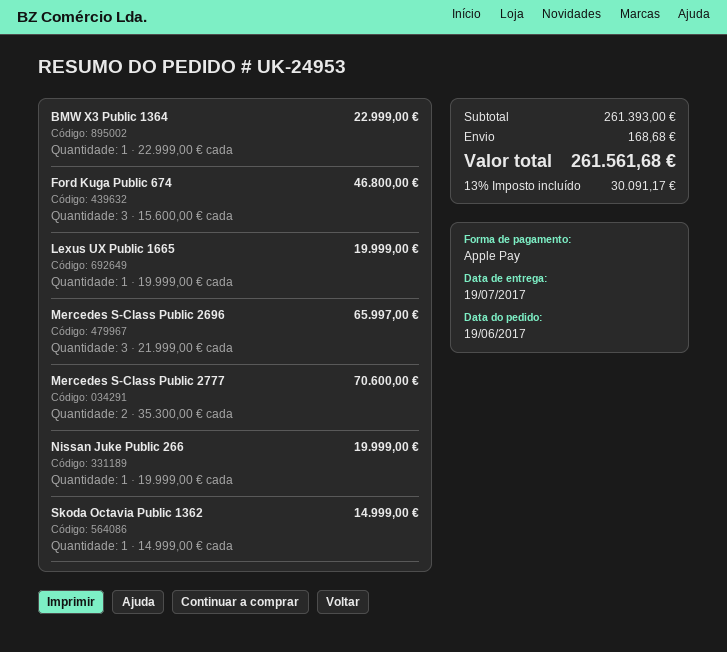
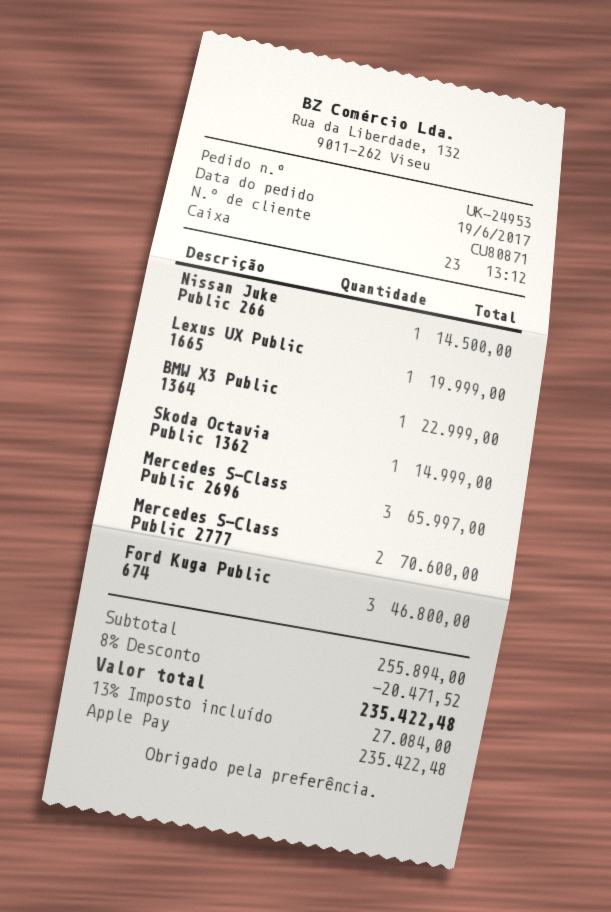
Nissan Juke Public 266: 1 for 19999.00 -> 1 for 14500.00
subtotal: 261393.00 -> 255894.00
discount: none -> 8% = 20471.52
shipping: 168.68 -> none
tax: 13% = 30091.17 -> 13% = 27084.00
total: 261561.68 -> 235422.48

